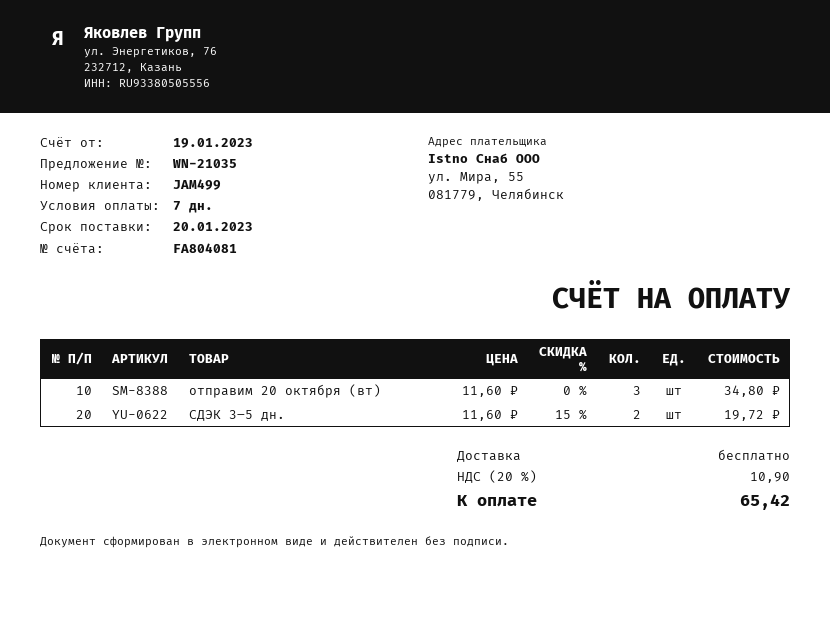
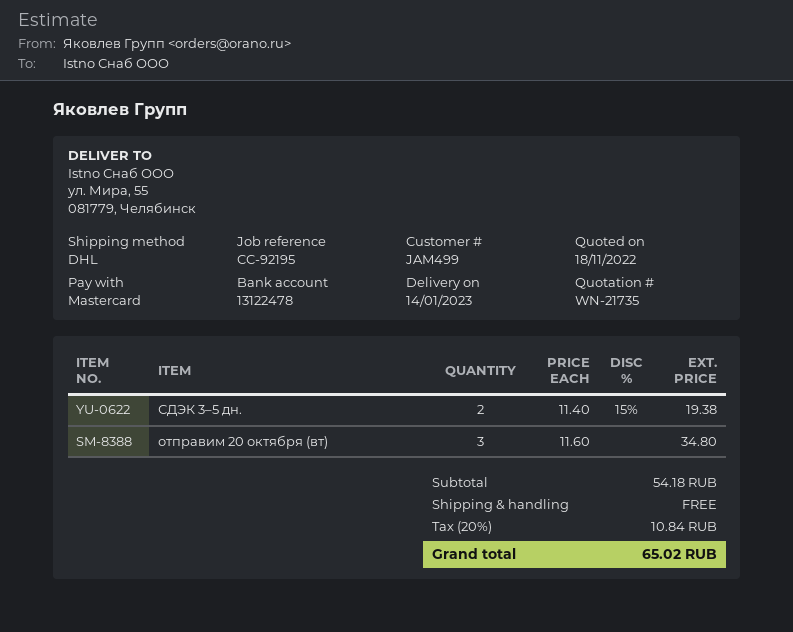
quote number: WN-21035 -> WN-21735
delivery date: 2023-01-20 -> 2023-01-14
СДЭК 3–5 дн.: 2 x 11.60 - 15% = 19.72 -> 2 x 11.40 - 15% = 19.38
tax: 20% = 10.90 -> 20% = 10.84
total: 65.42 -> 65.02

